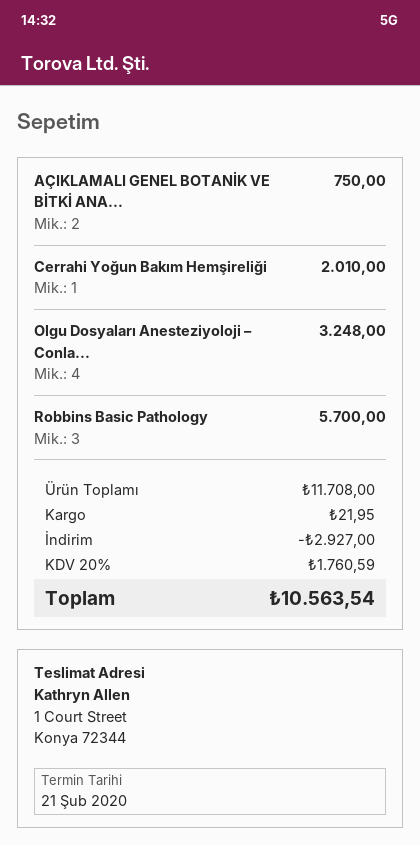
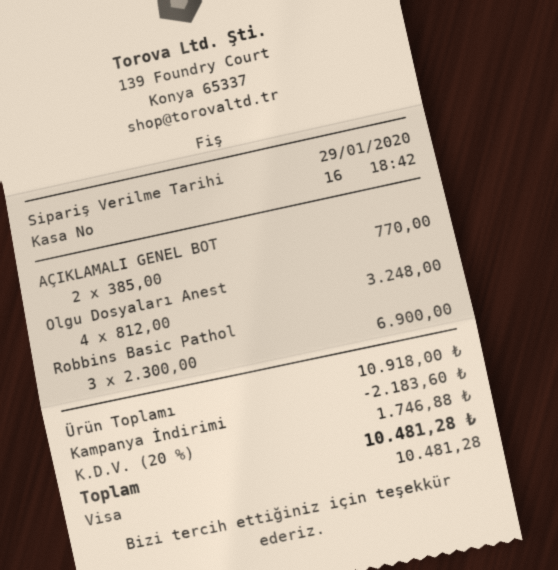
AÇIKLAMALI GENEL BOTANİK VE BİTKİ ANA...: 2 for 750.00 -> 2 for 770.00
Cerrahi Yoğun Bakım Hemşireliği: 1 for 2010.00 -> none
Robbins Basic Pathology: 3 for 5700.00 -> 3 for 6900.00
subtotal: 11708.00 -> 10918.00
discount: 2927.00 -> 2183.60
shipping: 21.95 -> none
tax: 20% = 1760.59 -> 20% = 1746.88
total: 10563.54 -> 10481.28

